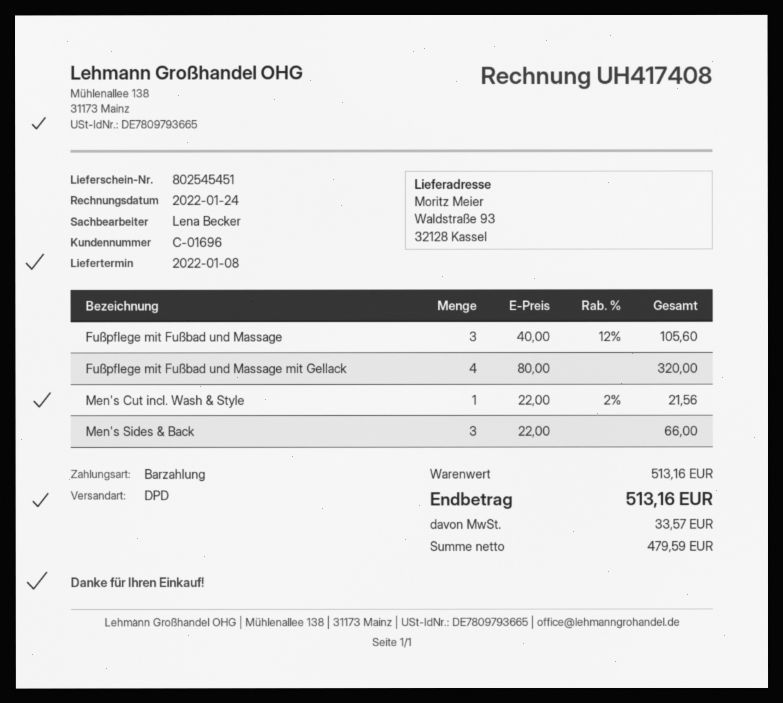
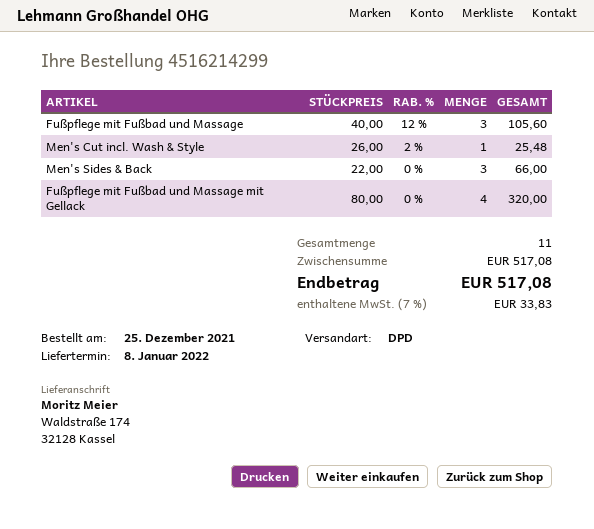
ship to: Waldstraße 93, 32128 Kassel -> Waldstraße 174, 32128 Kassel
Men's Cut incl. Wash & Style: 1 x 22.00 - 2% = 21.56 -> 1 x 26.00 - 2% = 25.48
subtotal: 513.16 -> 517.08
tax: 33.57 -> 33.83
total: 513.16 -> 517.08

